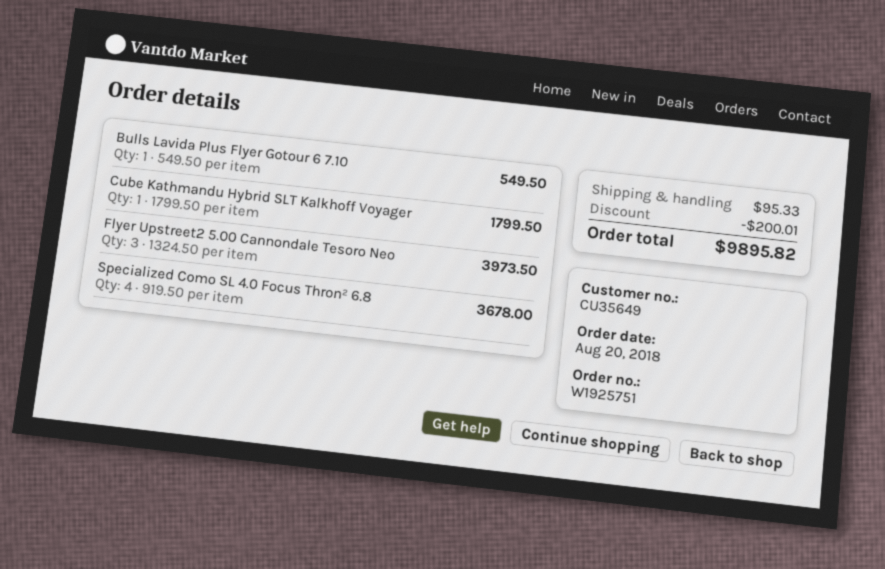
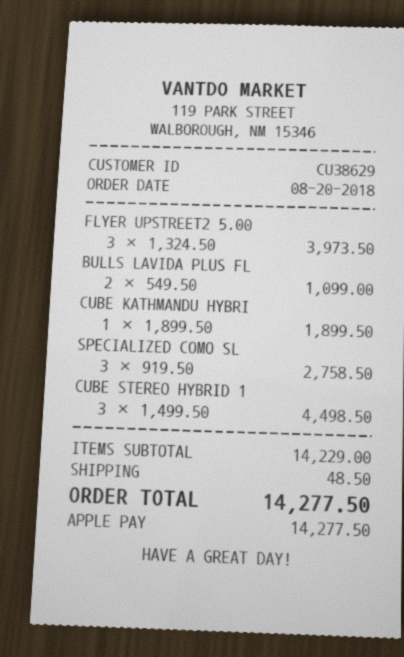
customer number: CU35649 -> CU38629
Bulls Lavida Plus Flyer Gotour 6 7.10: 1 x 549.50 = 549.50 -> 2 x 549.50 = 1099.00
Cube Kathmandu Hybrid SLT Kalkhoff Voyager: 1 x 1799.50 = 1799.50 -> 1 x 1899.50 = 1899.50
Specialized Como SL 4.0 Focus Thron² 6.8: 4 x 919.50 = 3678.00 -> 3 x 919.50 = 2758.50
CUBE STEREO HYBRID 1: none -> 3 x 1499.50 = 4498.50
discount: 200.01 -> none
shipping: 95.33 -> 48.50
total: 9895.82 -> 14277.50

